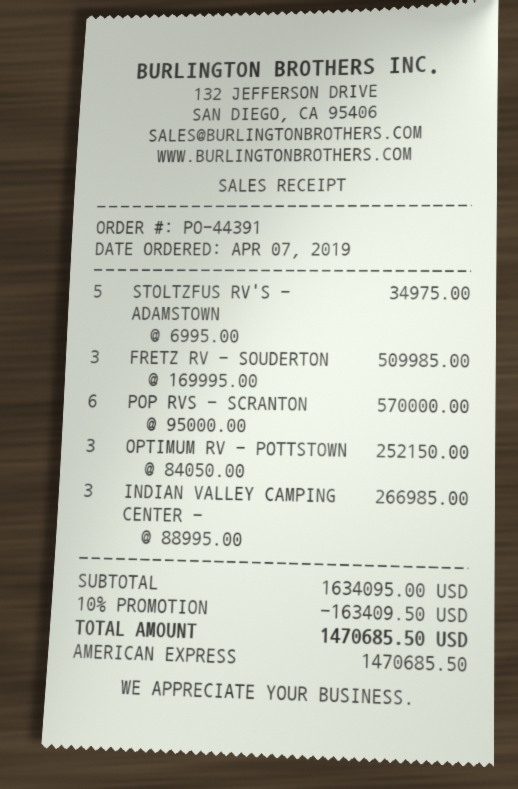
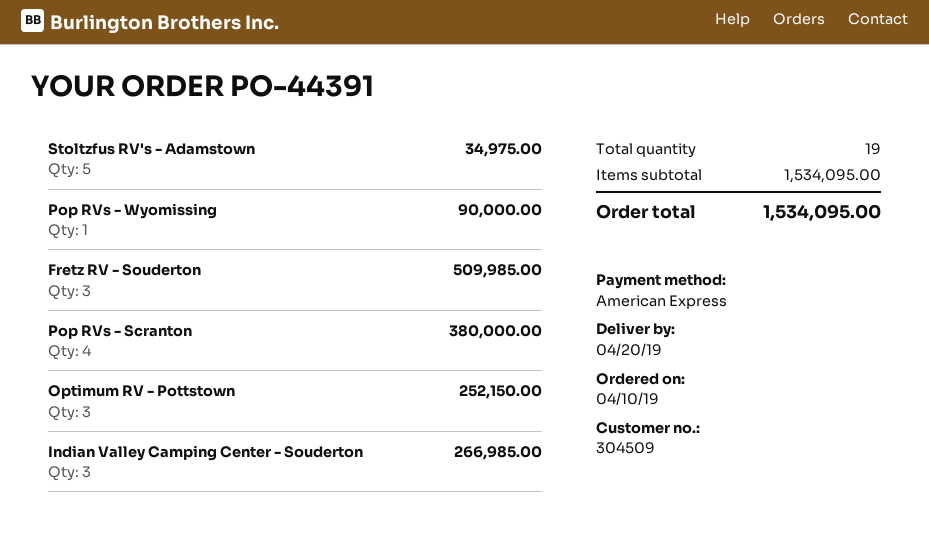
order date: 2019-04-07 -> 2019-04-10
POP RVS - SCRANTON: 6 for 570000.00 -> 4 for 380000.00
Pop RVs - Wyomissing: none -> 1 for 90000.00
subtotal: 1634095.00 -> 1534095.00
discount: 10% = 163409.50 -> none
total: 1470685.50 -> 1534095.00

